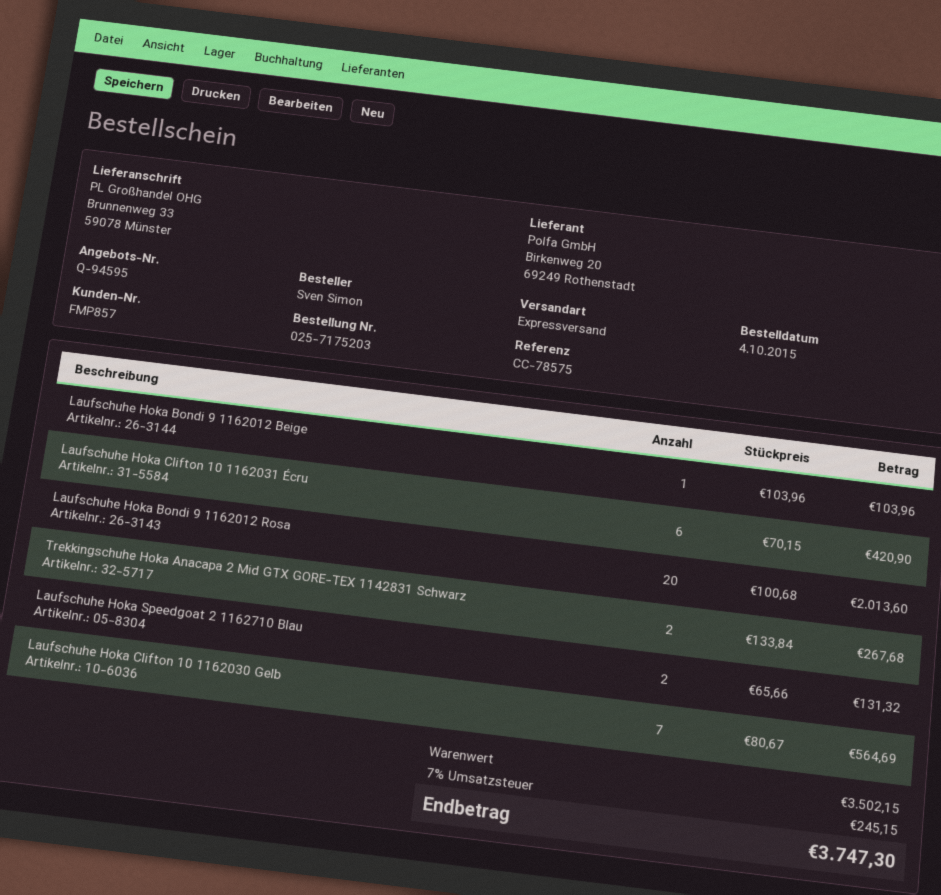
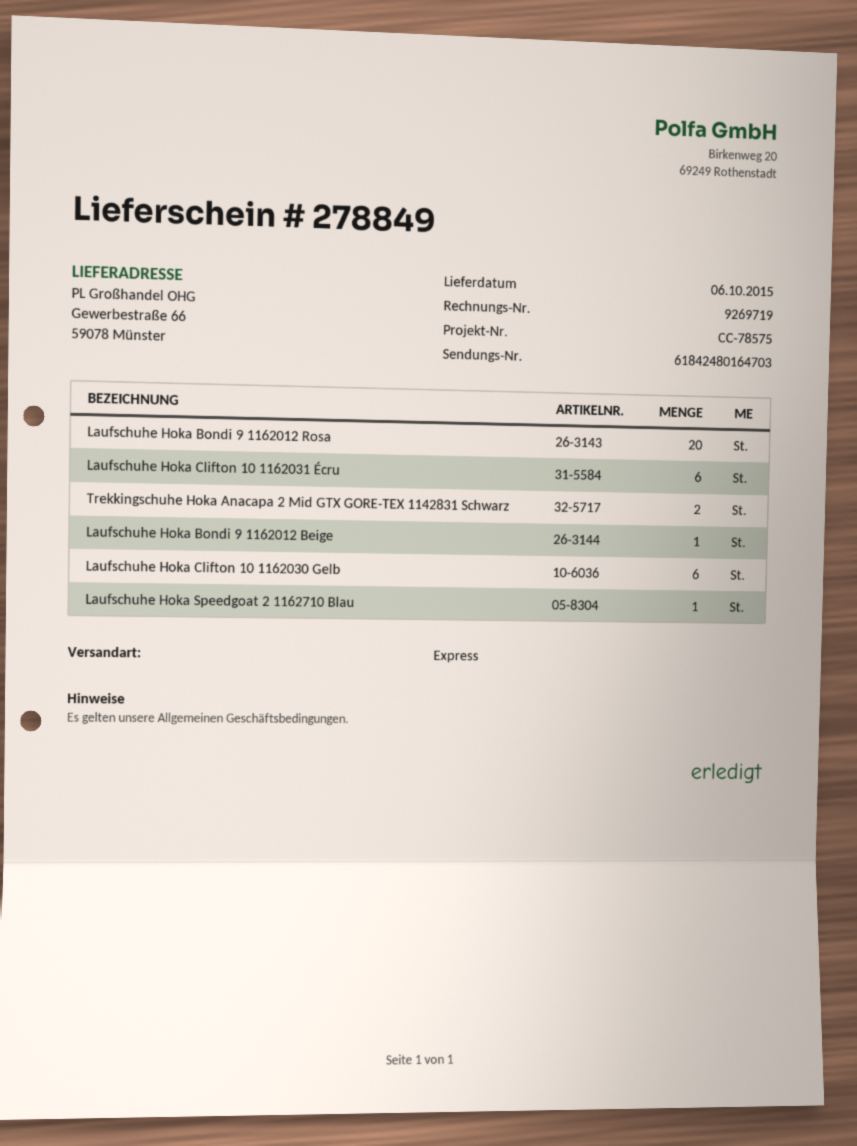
ship to: Brunnenweg 33, 59078 Münster -> Gewerbestraße 66, 59078 Münster
Laufschuhe Hoka Speedgoat 2 1162710 Blau: 2 -> 1
Laufschuhe Hoka Clifton 10 1162030 Gelb: 7 -> 6

